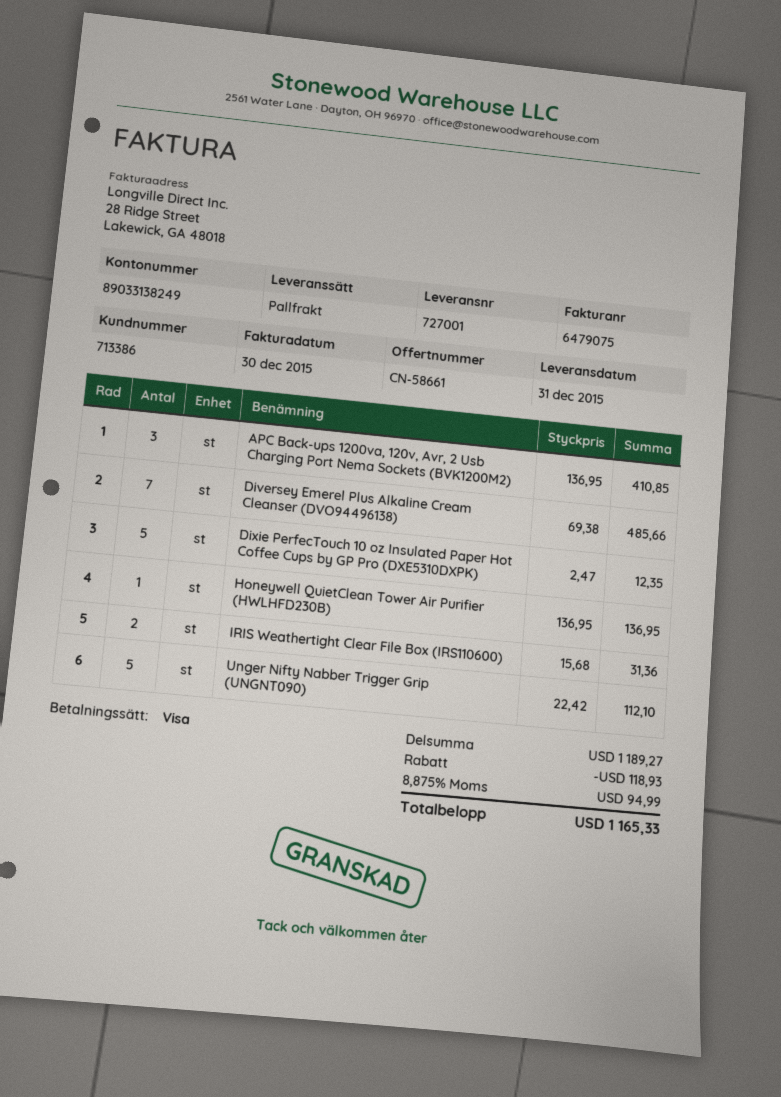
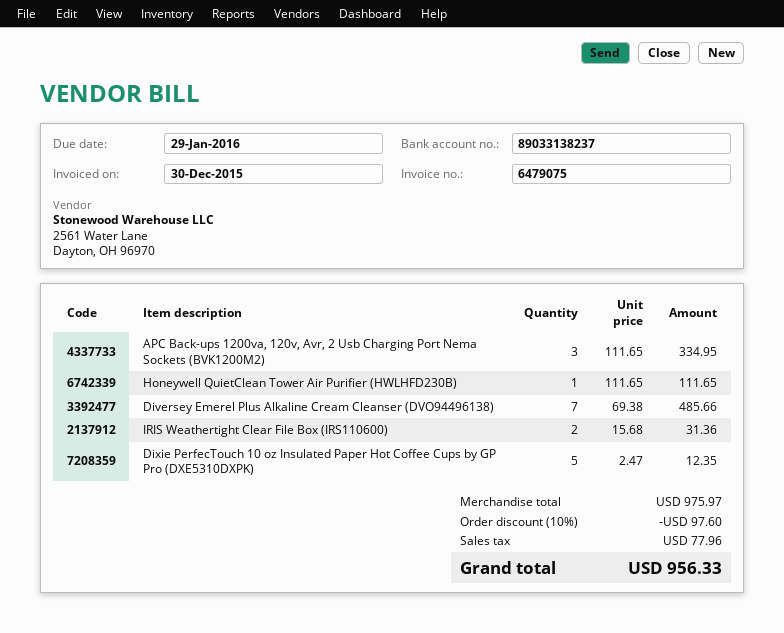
bank account: 89033138249 -> 89033138237
APC Back-ups 1200va, 120v, Avr, 2 Usb Charging Port Nema Sockets (BVK1200M2): 3 x 136.95 = 410.85 -> 3 x 111.65 = 334.95
Honeywell QuietClean Tower Air Purifier (HWLHFD230B): 1 x 136.95 = 136.95 -> 1 x 111.65 = 111.65
Unger Nifty Nabber Trigger Grip (UNGNT090): 5 x 22.42 = 112.10 -> none
subtotal: 1189.27 -> 975.97
discount: 118.93 -> 97.60
tax: 94.99 -> 77.96
total: 1165.33 -> 956.33

